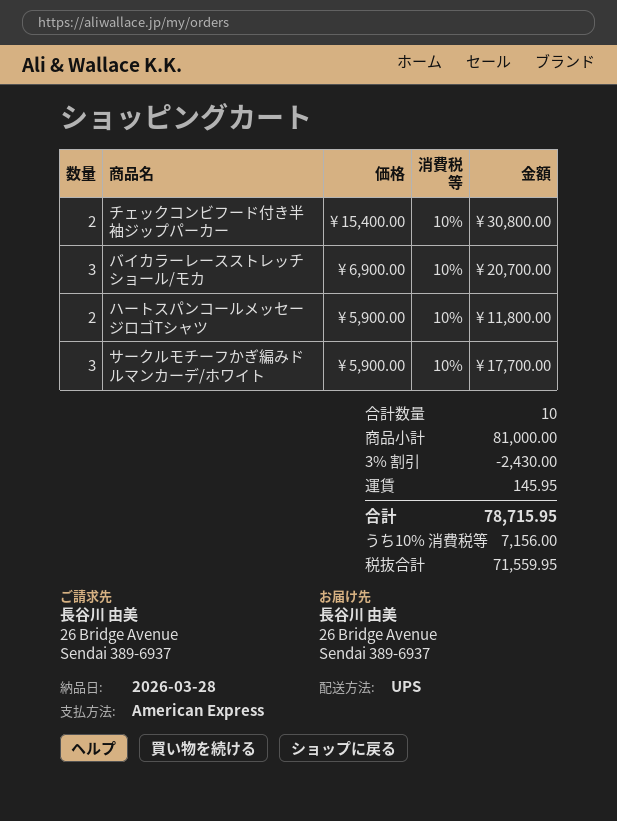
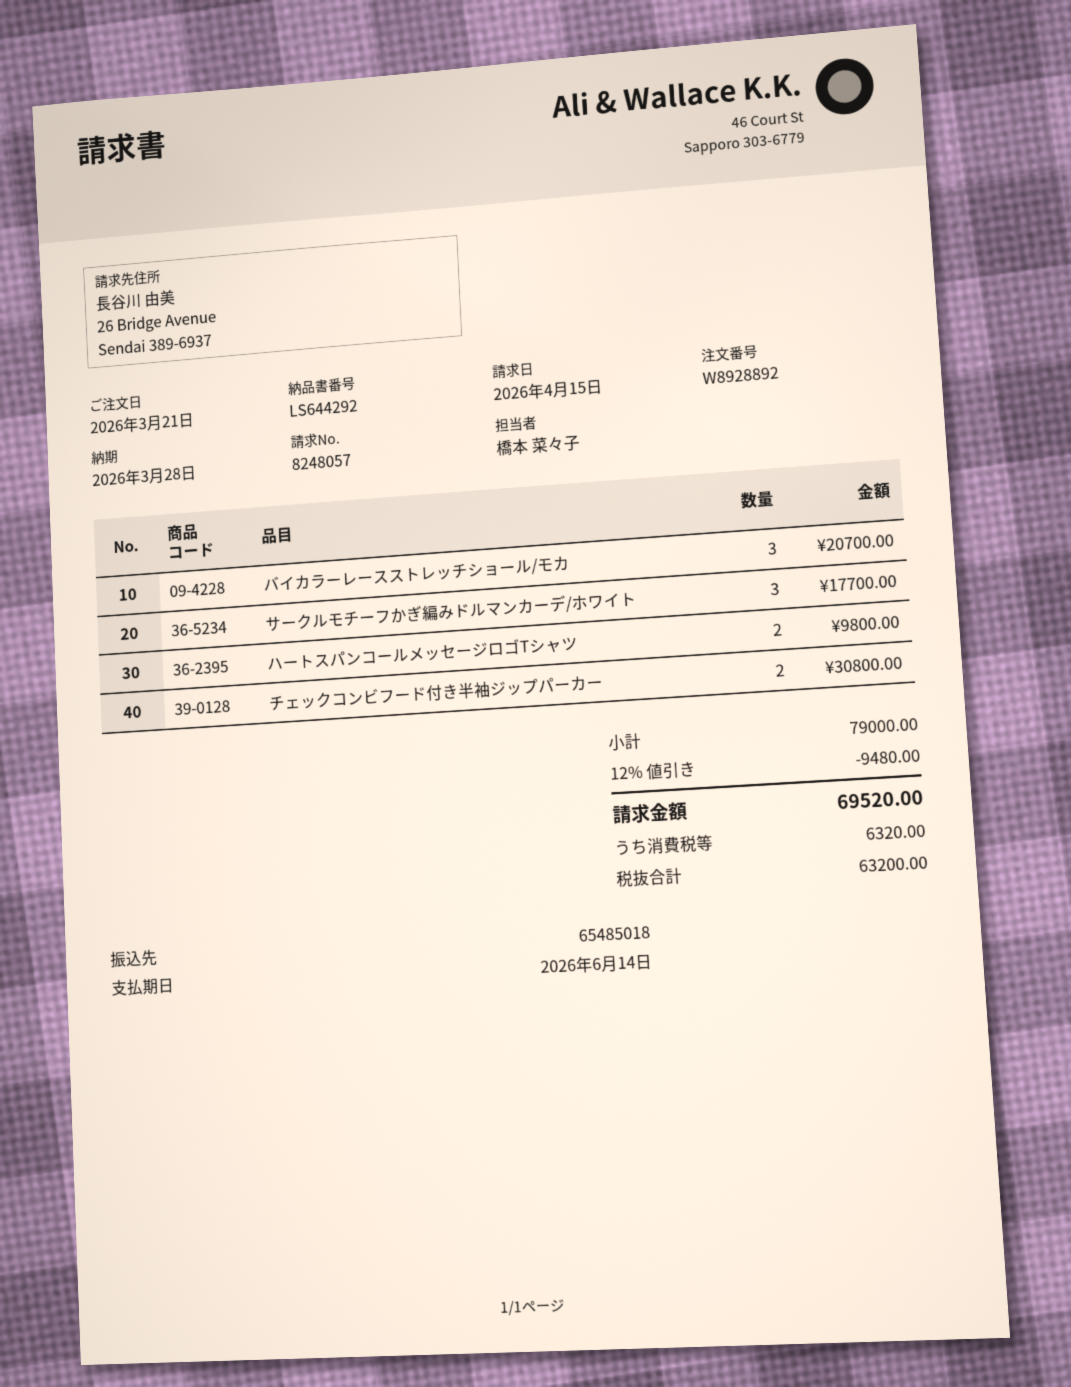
ハートスパンコールメッセージロゴTシャツ: 2 for 11800.00 -> 2 for 9800.00
subtotal: 81000.00 -> 79000.00
discount: 3% = 2430.00 -> 12% = 9480.00
shipping: 145.95 -> none
net: 71559.95 -> 63200.00
tax: 7156.00 -> 6320.00
total: 78715.95 -> 69520.00

